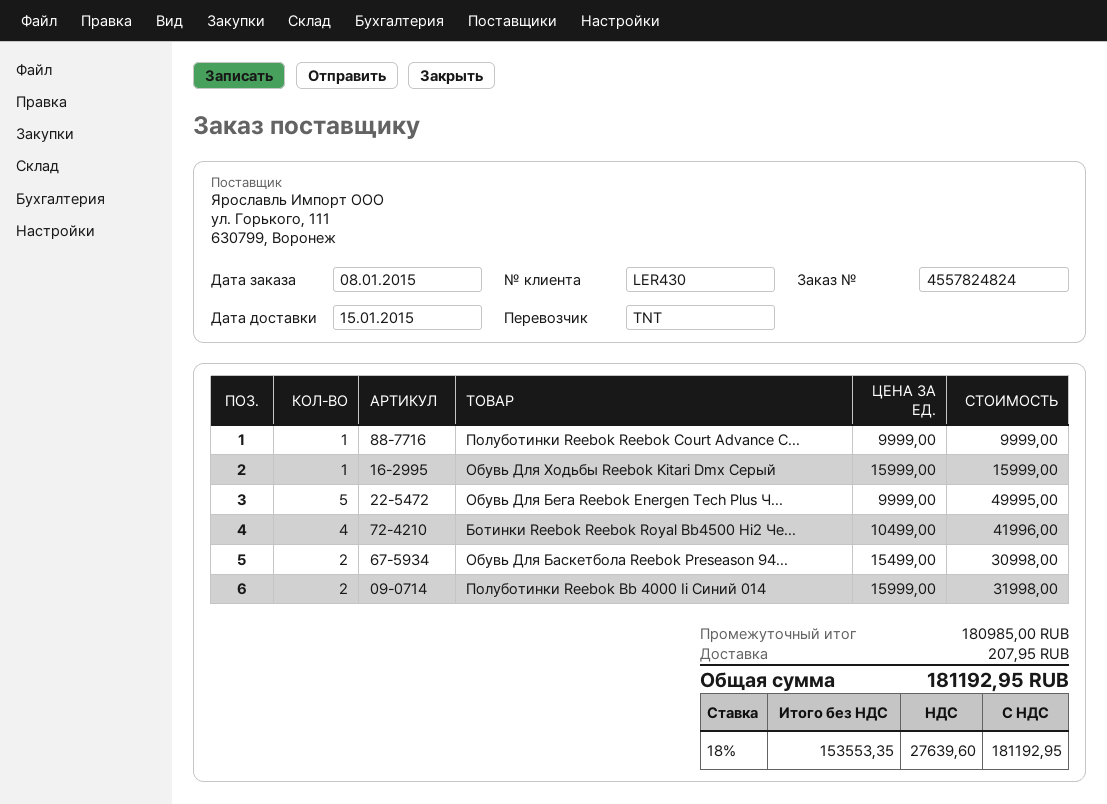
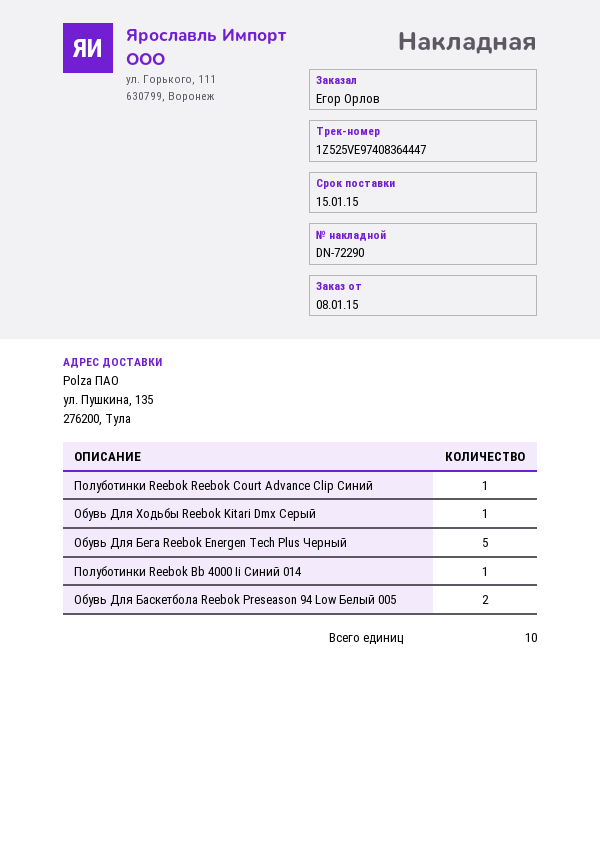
Ботинки Reebok Reebok Royal Bb4500 Hi2 Че...: 4 -> none
Полуботинки Reebok Bb 4000 Ii Синий 014: 2 -> 1

